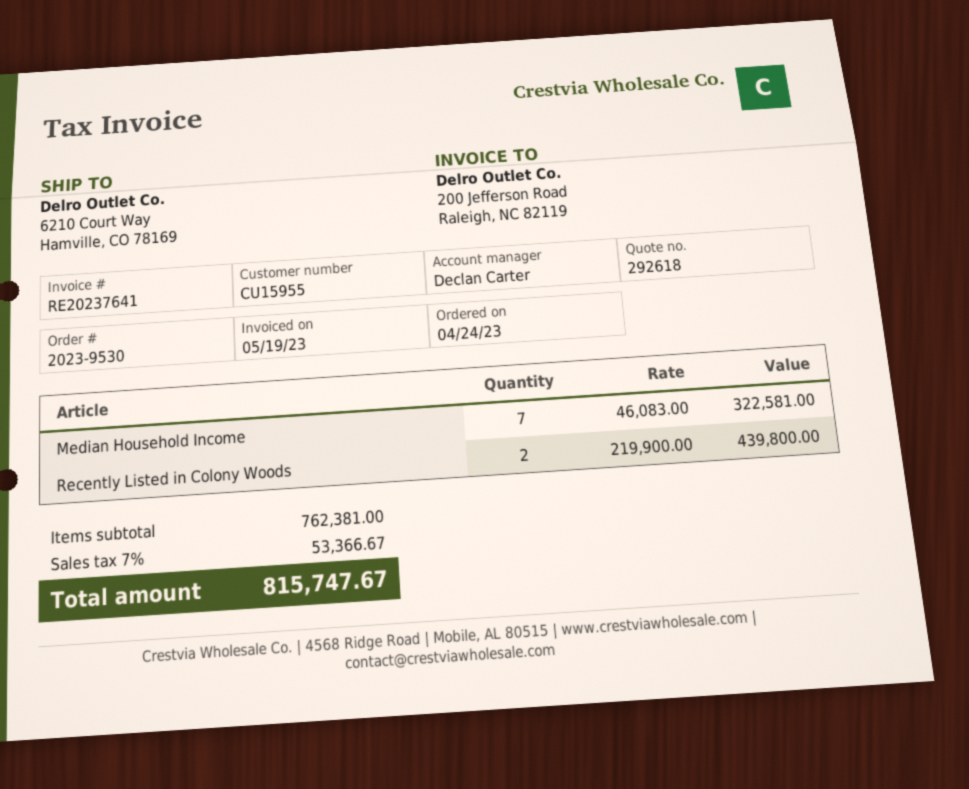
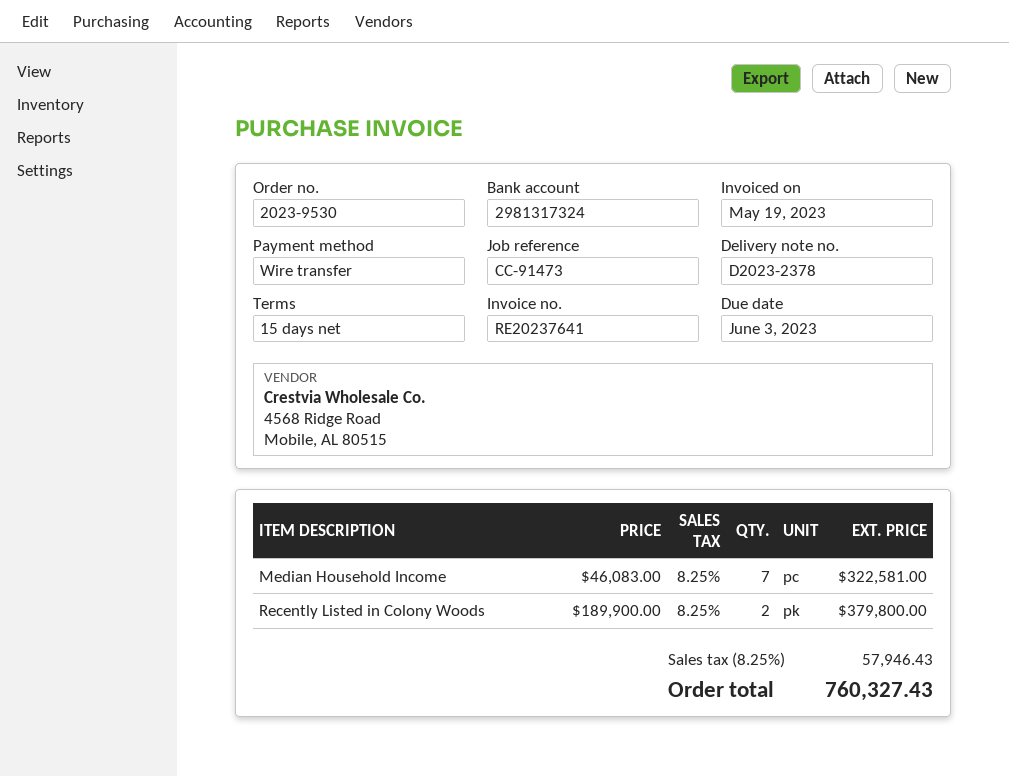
Recently Listed in Colony Woods: 2 x 219900.00 = 439800.00 -> 2 x 189900.00 = 379800.00
tax: 7% = 53366.67 -> 8.25% = 57946.43
total: 815747.67 -> 760327.43

